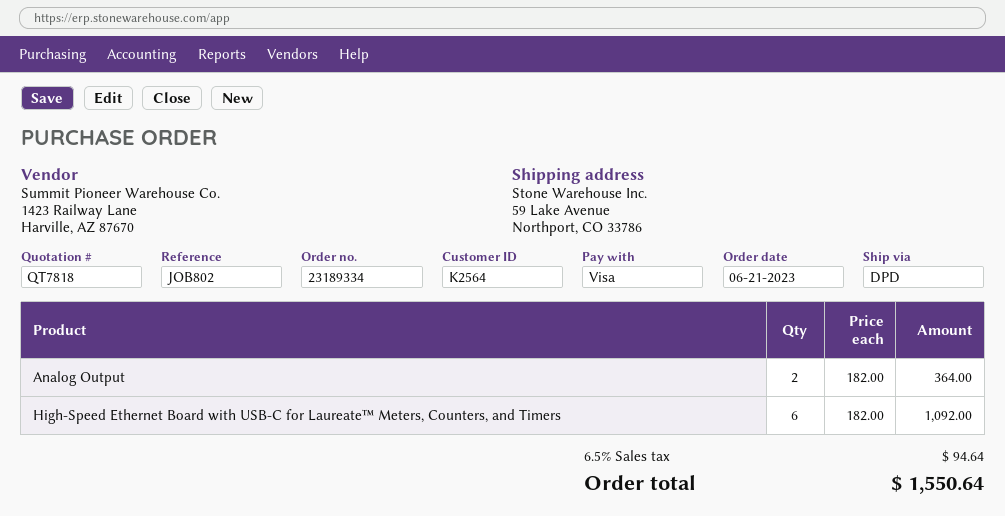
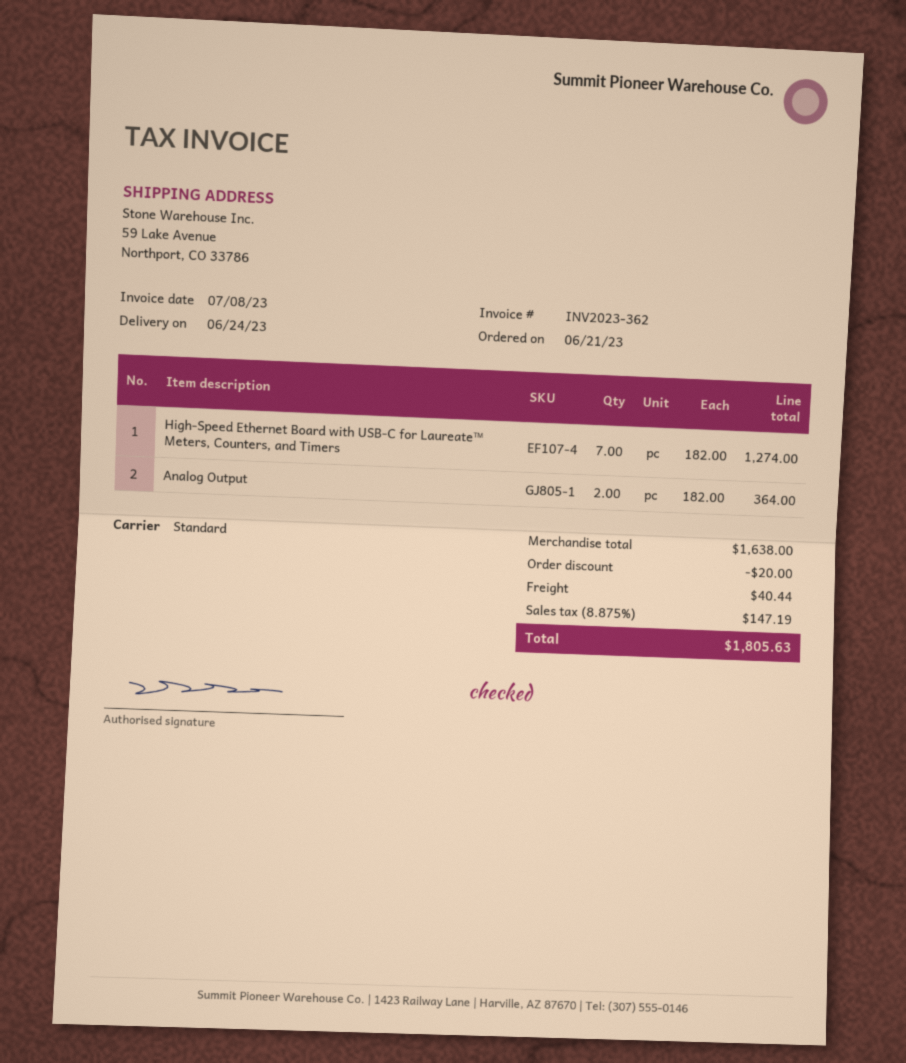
shipping method: DPD -> standard
High-Speed Ethernet Board with USB-C for Laureate™ Meters, Counters, and Timers: 6 x 182.00 = 1092.00 -> 7 x 182.00 = 1274.00
discount: none -> 20.00
shipping: none -> 40.44
tax: 6.5% = 94.64 -> 8.875% = 147.19
total: 1550.64 -> 1805.63

